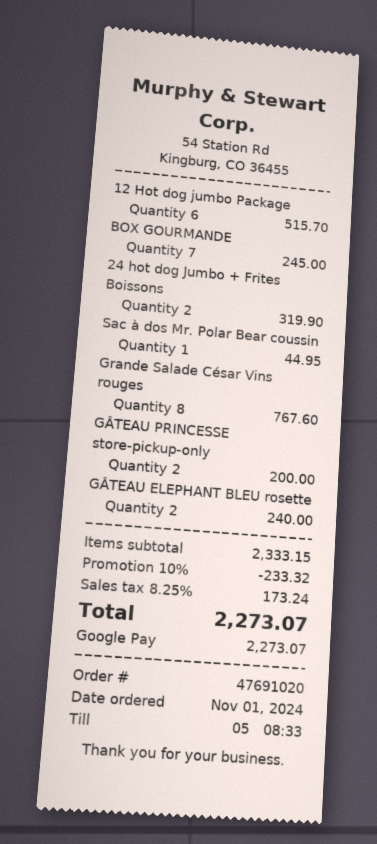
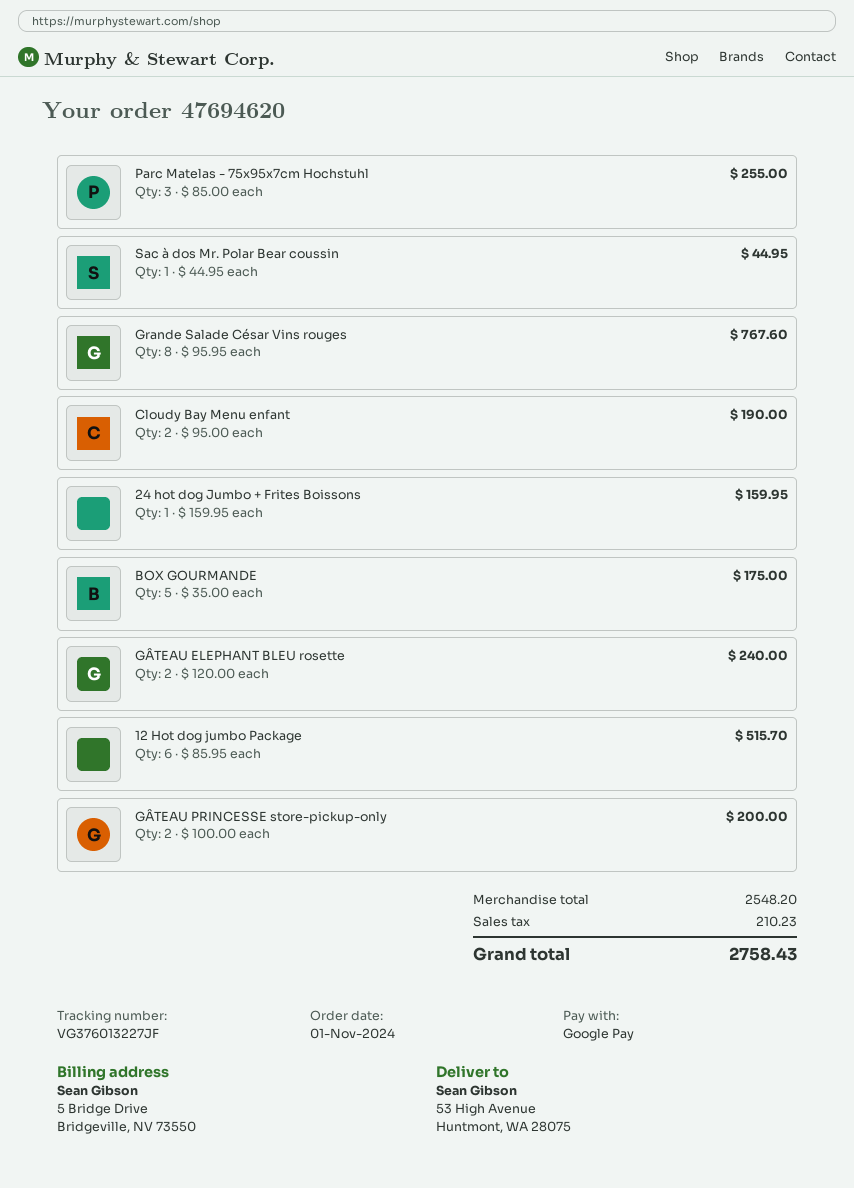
order number: 47691020 -> 47694620
BOX GOURMANDE: 7 for 245.00 -> 5 for 175.00
24 hot dog Jumbo + Frites Boissons: 2 for 319.90 -> 1 for 159.95
Parc Matelas - 75x95x7cm Hochstuhl: none -> 3 for 255.00
Cloudy Bay Menu enfant: none -> 2 for 190.00
subtotal: 2333.15 -> 2548.20
discount: 10% = 233.32 -> none
tax: 173.24 -> 210.23
total: 2273.07 -> 2758.43

